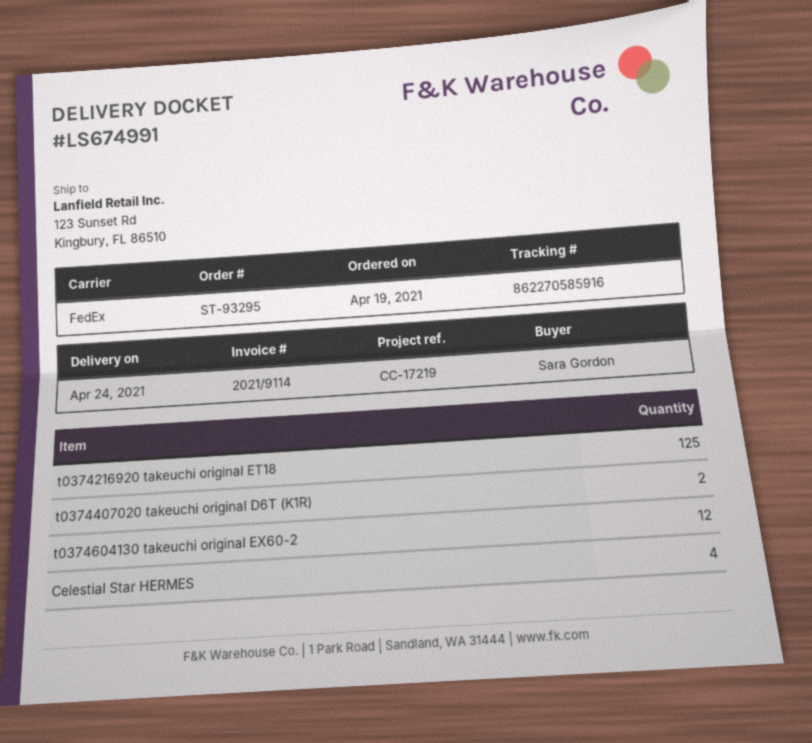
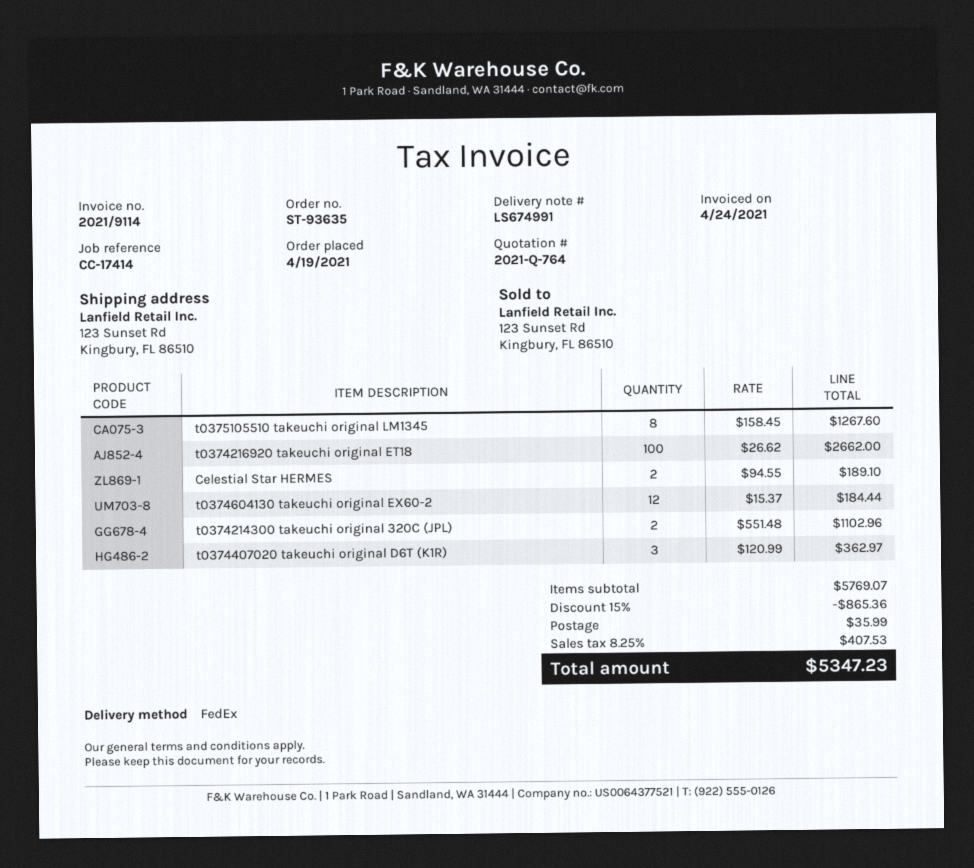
order number: ST-93295 -> ST-93635
reference: CC-17219 -> CC-17414
t0374216920 takeuchi original ET18: 125 -> 100
t0374407020 takeuchi original D6T (K1R): 2 -> 3
Celestial Star HERMES: 4 -> 2
t0375105510 takeuchi original LM1345: none -> 8
t0374214300 takeuchi original 320C (JPL): none -> 2

